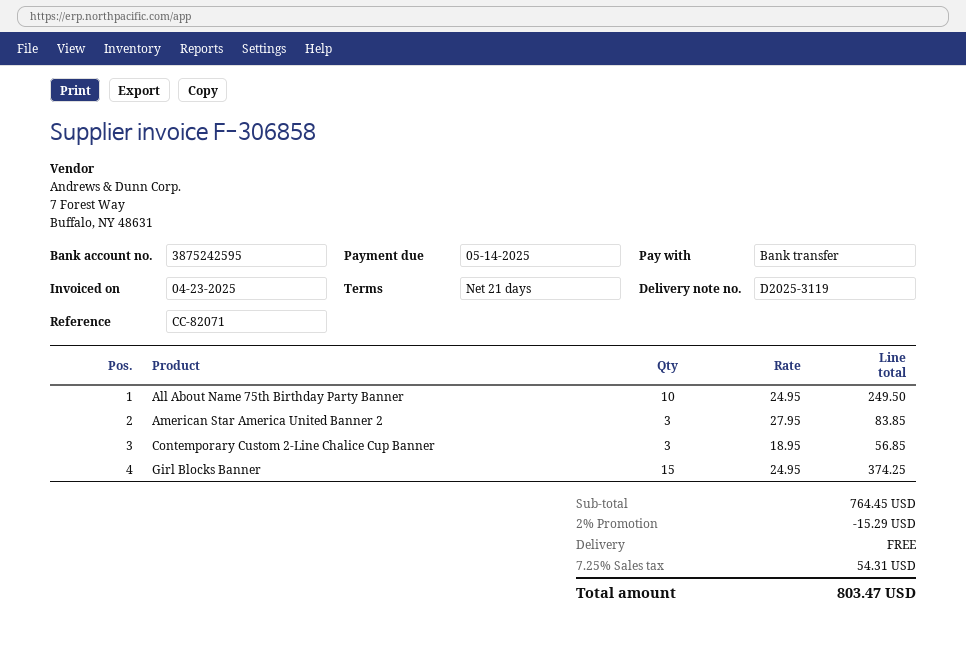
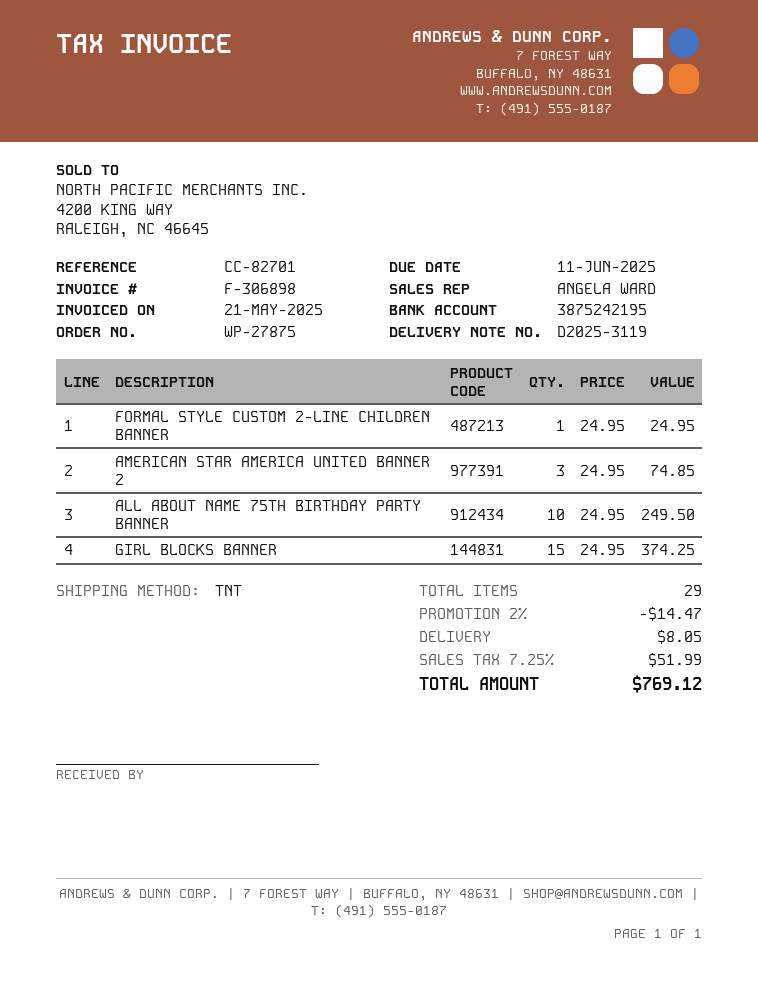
invoice number: F-306858 -> F-306898
invoice date: 2025-04-23 -> 2025-05-21
due date: 2025-05-14 -> 2025-06-11
reference: CC-82071 -> CC-82701
bank account: 3875242595 -> 3875242195
American Star America United Banner 2: 3 x 27.95 = 83.85 -> 3 x 24.95 = 74.85
Contemporary Custom 2-Line Chalice Cup Banner: 3 x 18.95 = 56.85 -> none
FORMAL STYLE CUSTOM 2-LINE CHILDREN BANNER: none -> 1 x 24.95 = 24.95
discount: 2% = 15.29 -> 2% = 14.47
shipping: 0.00 -> 8.05
tax: 7.25% = 54.31 -> 7.25% = 51.99
total: 803.47 -> 769.12

